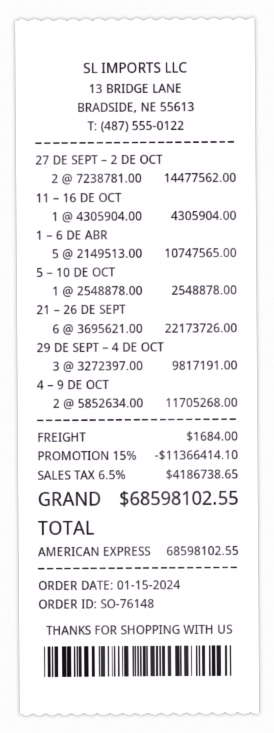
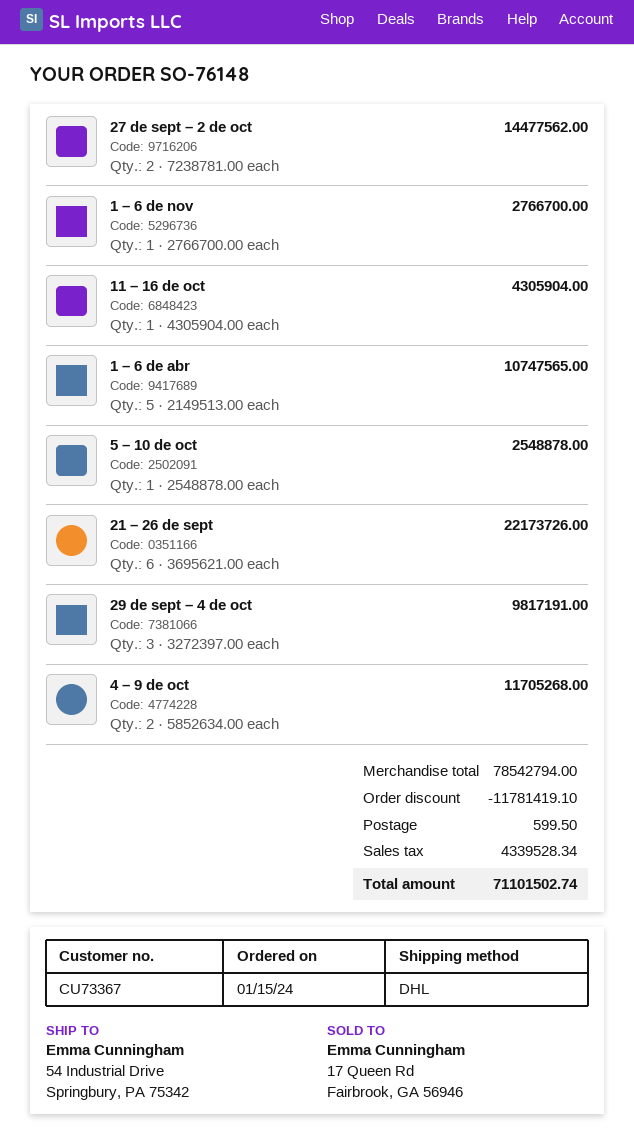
1 – 6 de nov: none -> 1 x 2766700.00 = 2766700.00
discount: 11366414.10 -> 11781419.10
shipping: 1684.00 -> 599.50
tax: 4186738.65 -> 4339528.34
total: 68598102.55 -> 71101502.74

